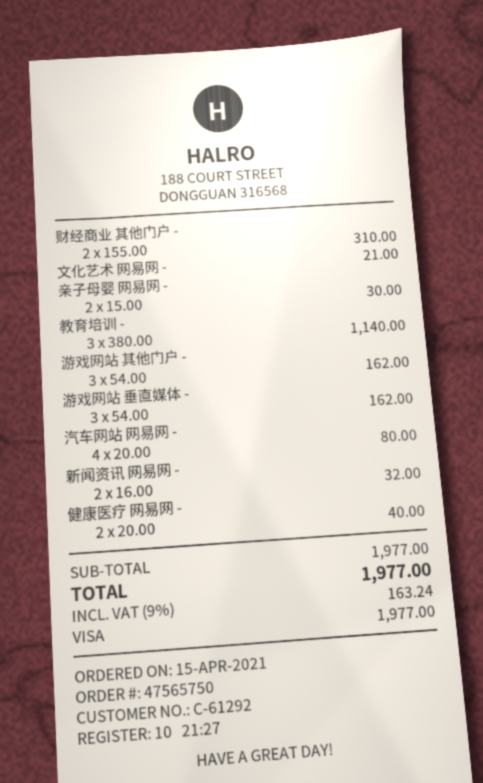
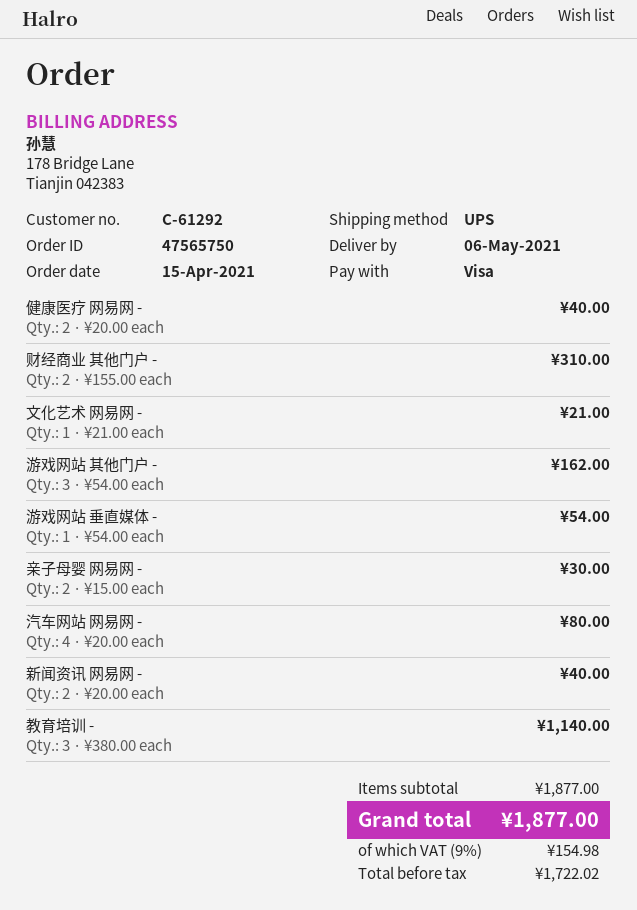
游戏网站 垂直媒体 -: 3 x 54.00 = 162.00 -> 1 x 54.00 = 54.00
新闻资讯 网易网 -: 2 x 16.00 = 32.00 -> 2 x 20.00 = 40.00
subtotal: 1977.00 -> 1877.00
tax: 9% = 163.24 -> 9% = 154.98
total: 1977.00 -> 1877.00

